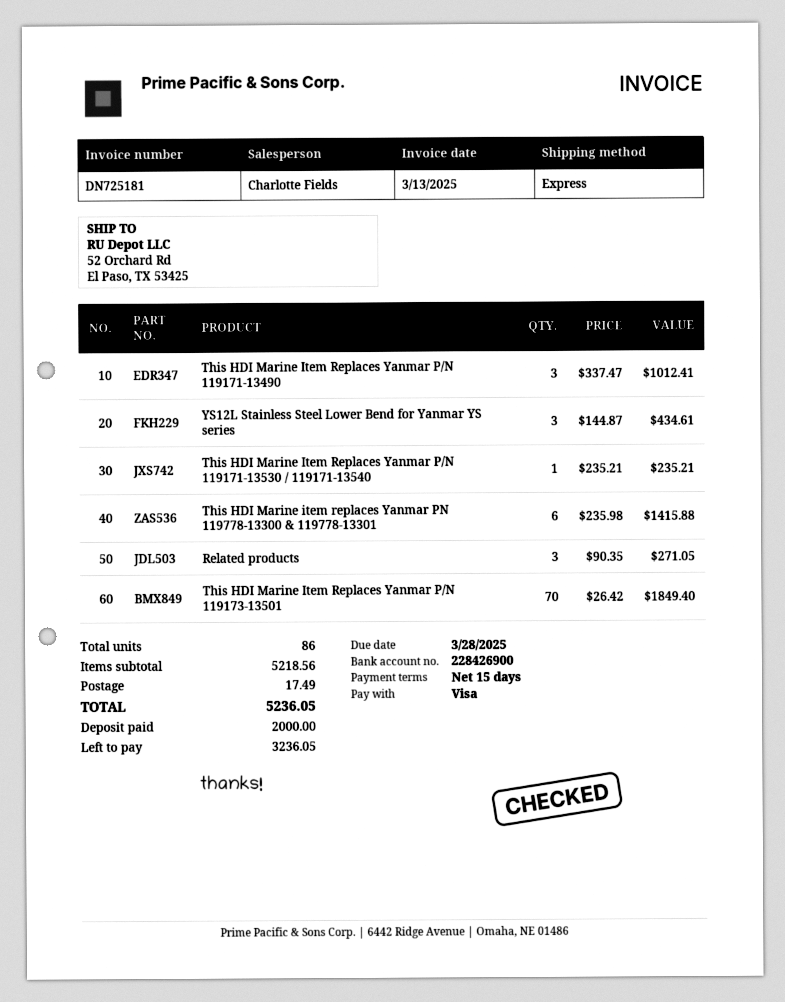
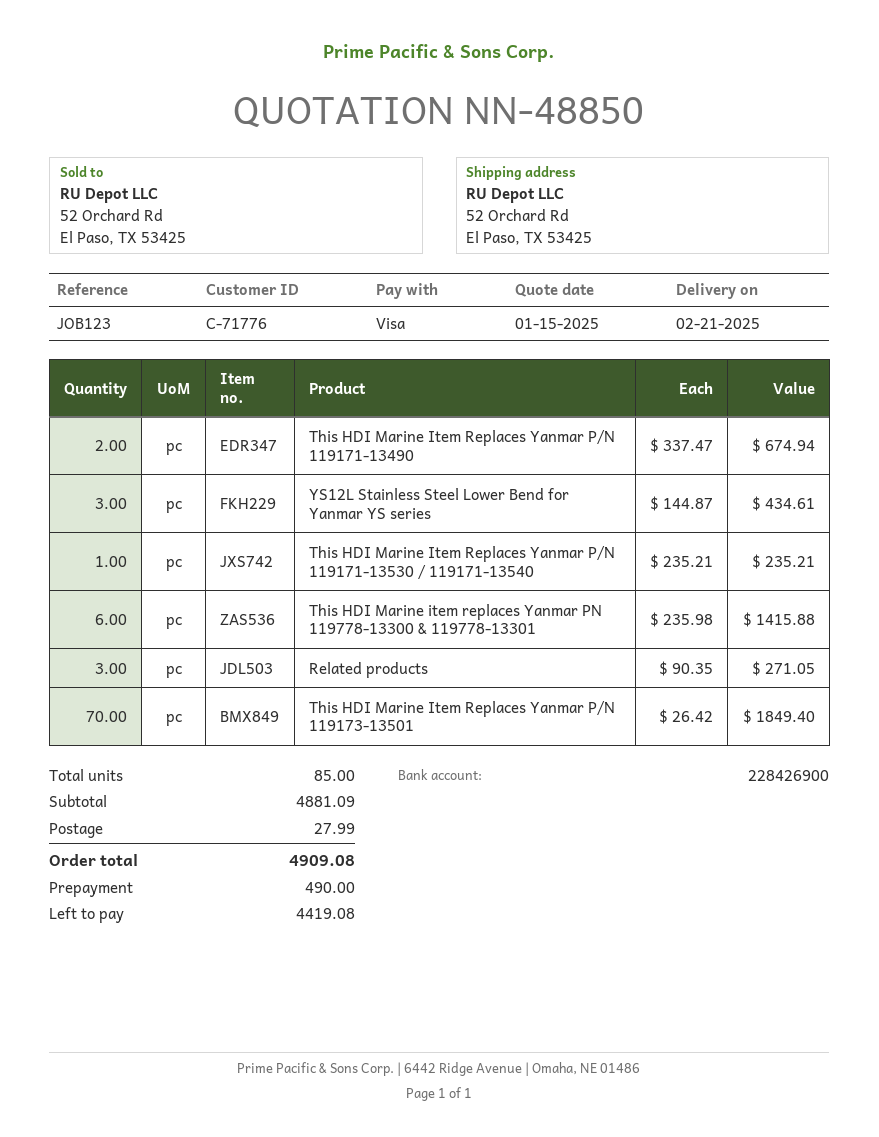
This HDI Marine Item Replaces Yanmar P/N 119171-13490: 3 x 337.47 = 1012.41 -> 2 x 337.47 = 674.94
total quantity: 86 -> 85
subtotal: 5218.56 -> 4881.09
shipping: 17.49 -> 27.99
total: 5236.05 -> 4909.08
deposit: 2000.00 -> 490.00
balance: 3236.05 -> 4419.08

